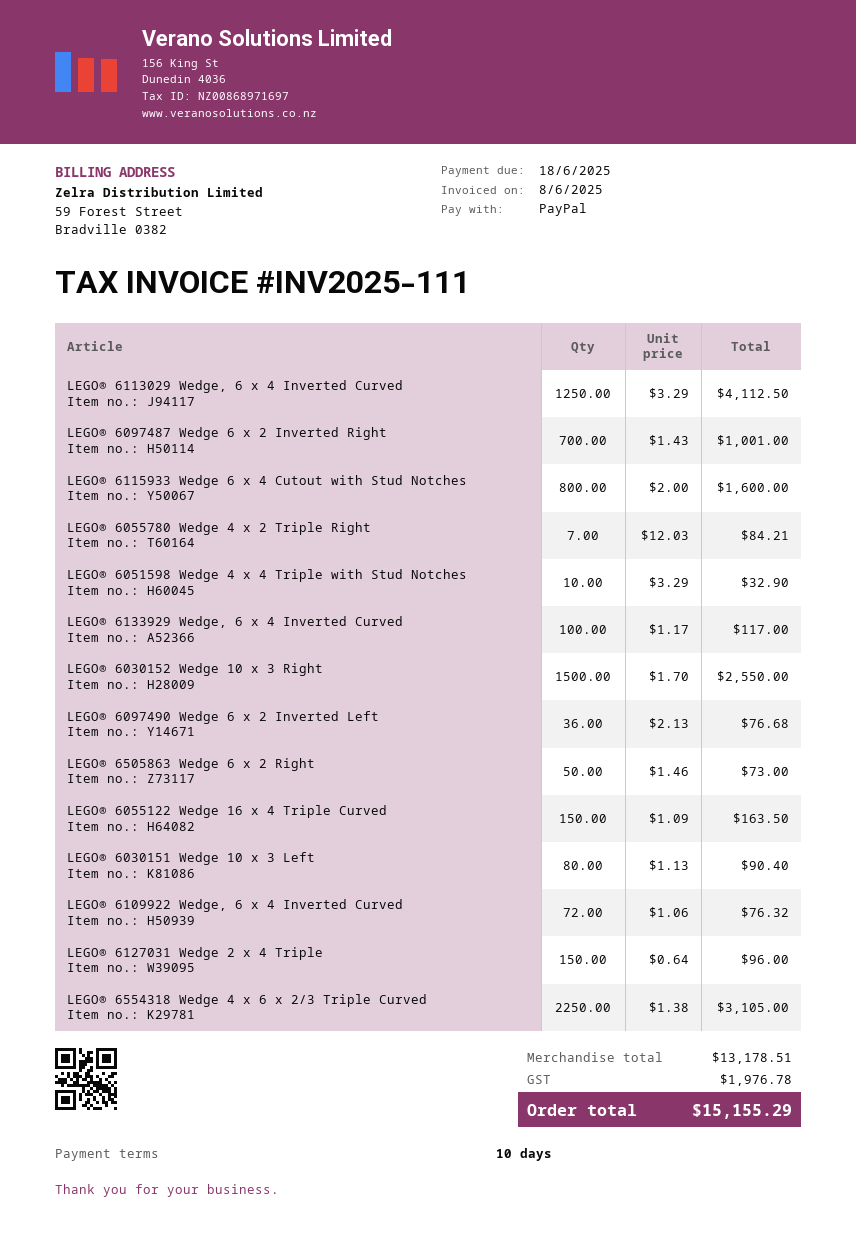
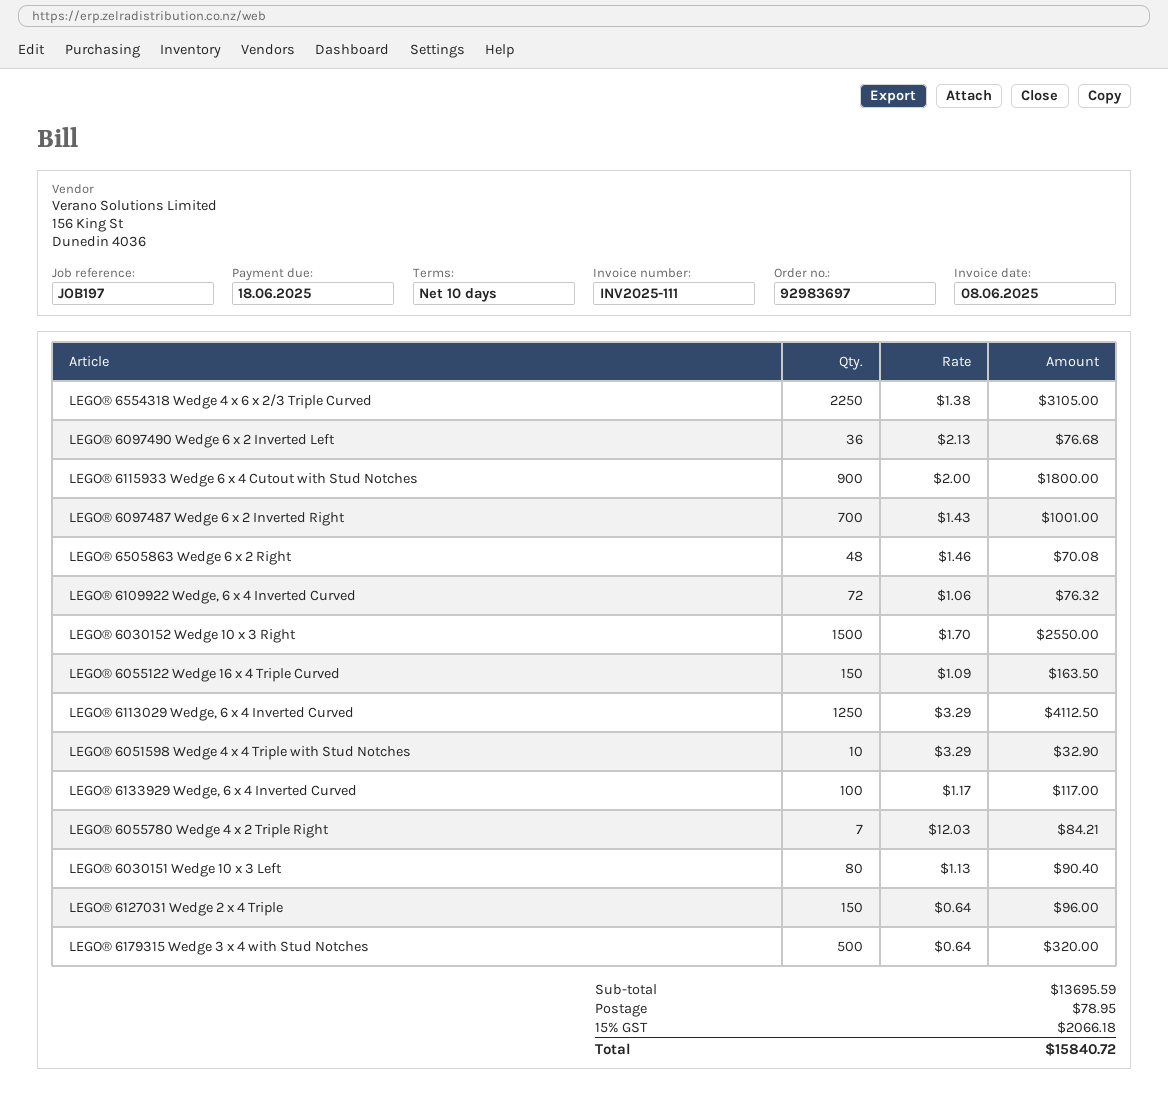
LEGO® 6115933 Wedge 6 x 4 Cutout with Stud Notches: 800 x 2.00 = 1600.00 -> 900 x 2.00 = 1800.00
LEGO® 6505863 Wedge 6 x 2 Right: 50 x 1.46 = 73.00 -> 48 x 1.46 = 70.08
LEGO® 6179315 Wedge 3 x 4 with Stud Notches: none -> 500 x 0.64 = 320.00
subtotal: 13178.51 -> 13695.59
shipping: none -> 78.95
tax: 1976.78 -> 2066.18
total: 15155.29 -> 15840.72

